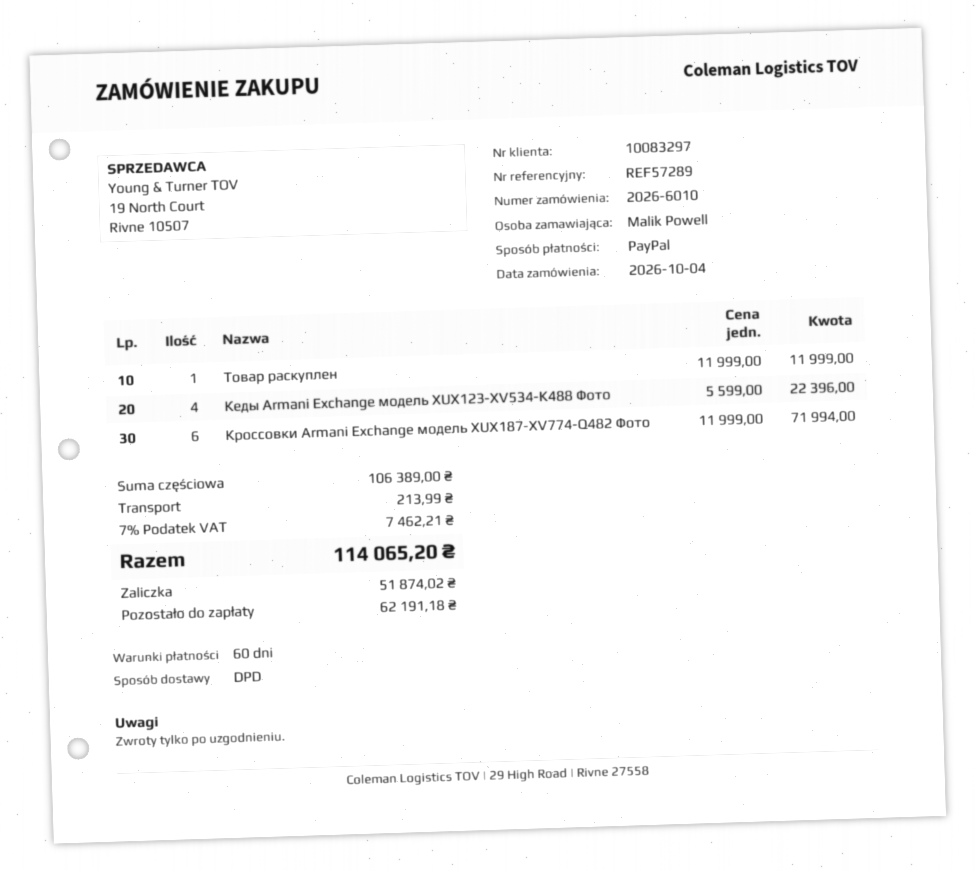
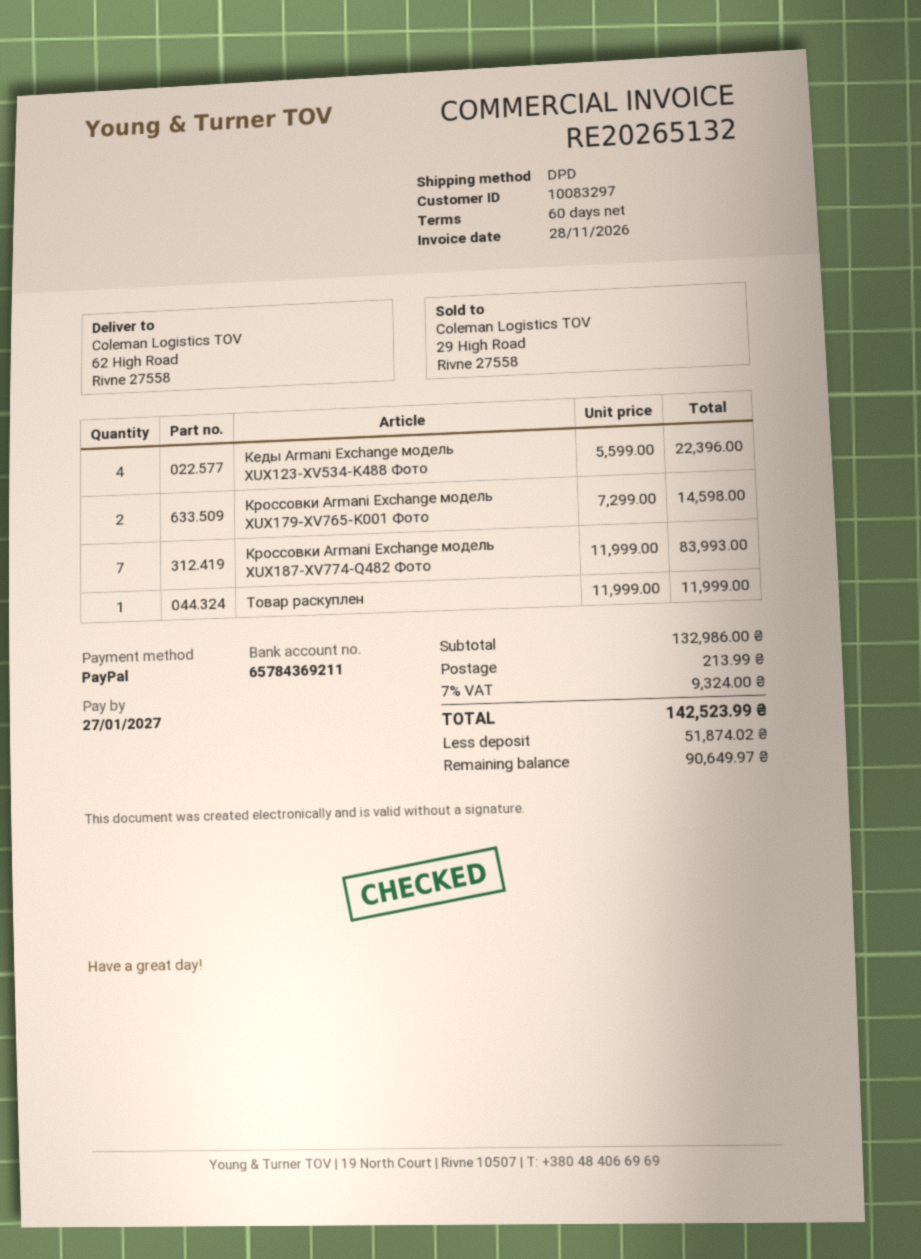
Кроссовки Armani Exchange модель XUX187-XV774-Q482 Фото: 6 x 11999.00 = 71994.00 -> 7 x 11999.00 = 83993.00
Кроссовки Armani Exchange модель XUX179-XV765-K001 Фото: none -> 2 x 7299.00 = 14598.00
subtotal: 106389.00 -> 132986.00
tax: 7% = 7462.21 -> 7% = 9324.00
total: 114065.20 -> 142523.99
balance: 62191.18 -> 90649.97

